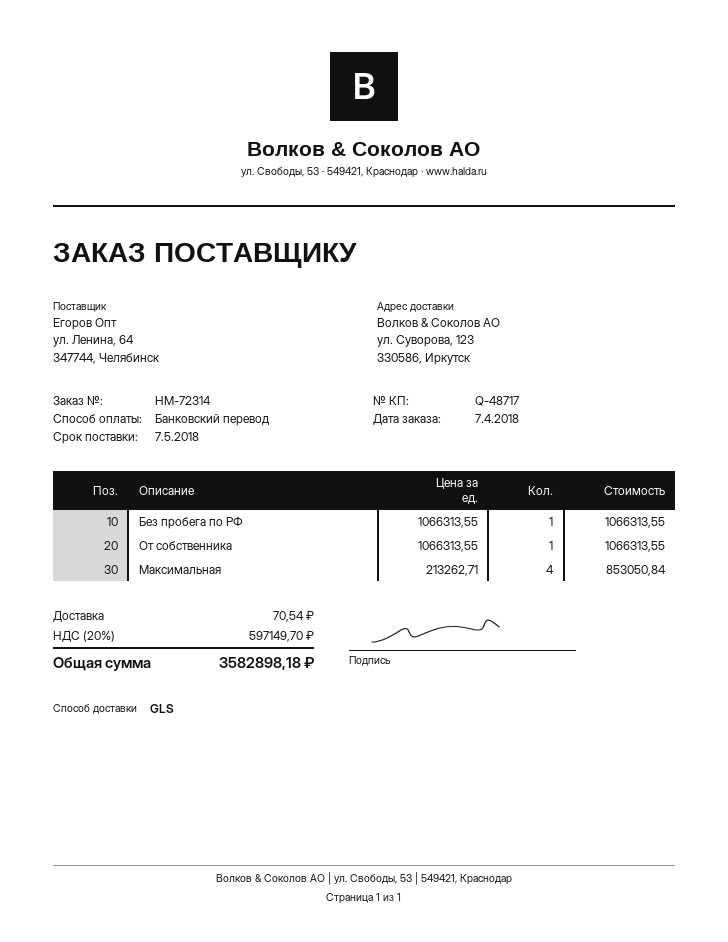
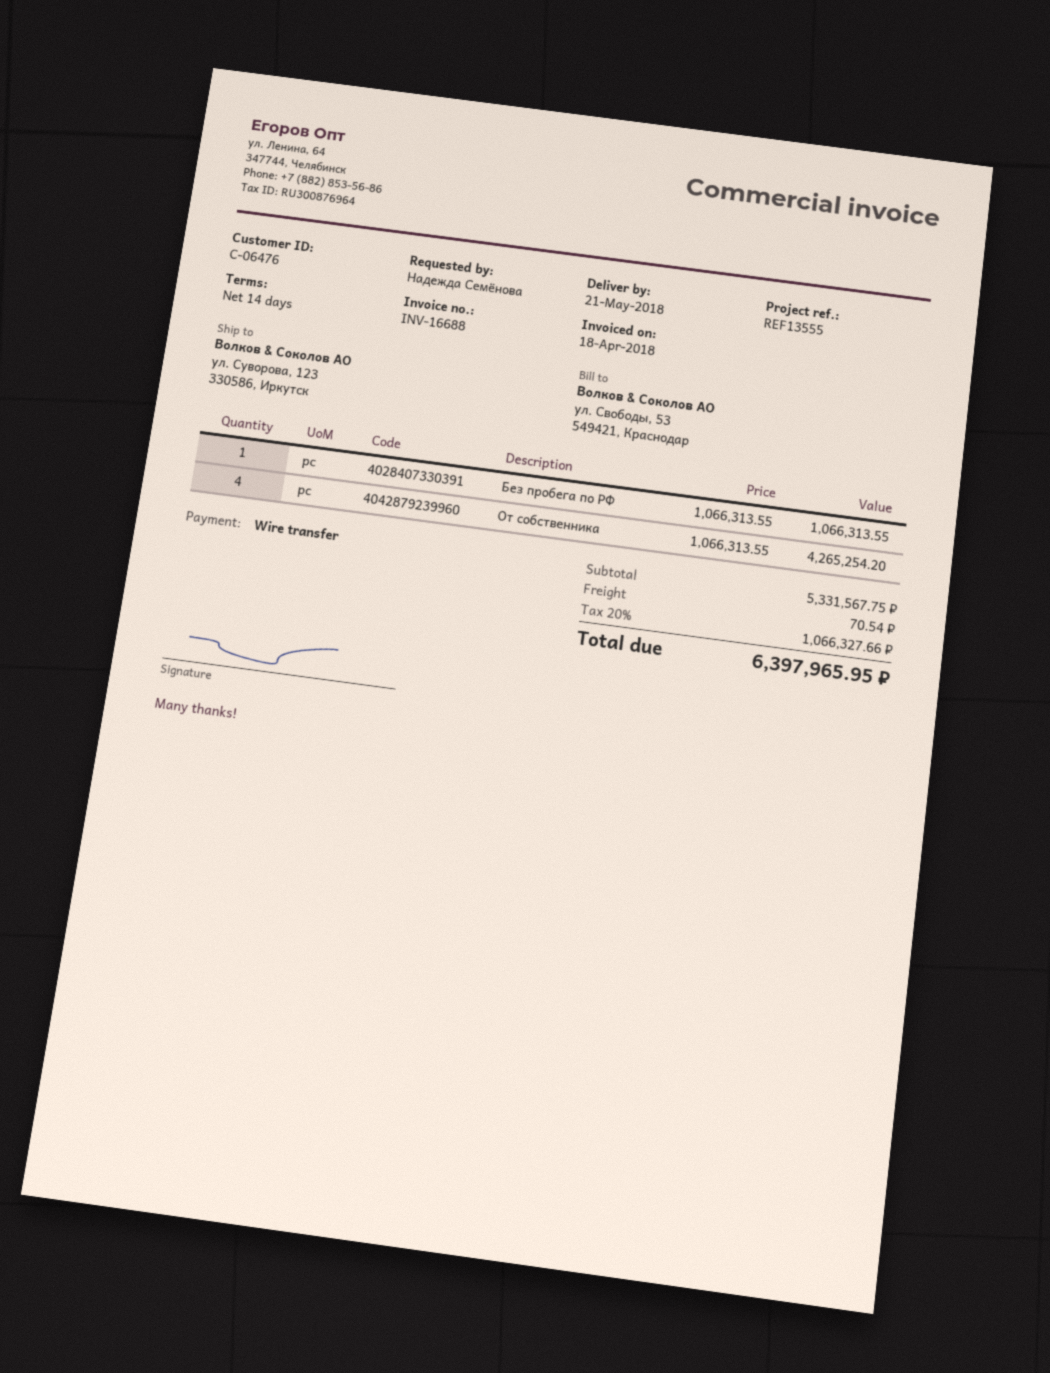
delivery date: 2018-05-07 -> 2018-05-21
От собственника: 1 x 1066313.55 = 1066313.55 -> 4 x 1066313.55 = 4265254.20
Максимальная: 4 x 213262.71 = 853050.84 -> none
tax: 20% = 597149.70 -> 20% = 1066327.66
total: 3582898.18 -> 6397965.95

